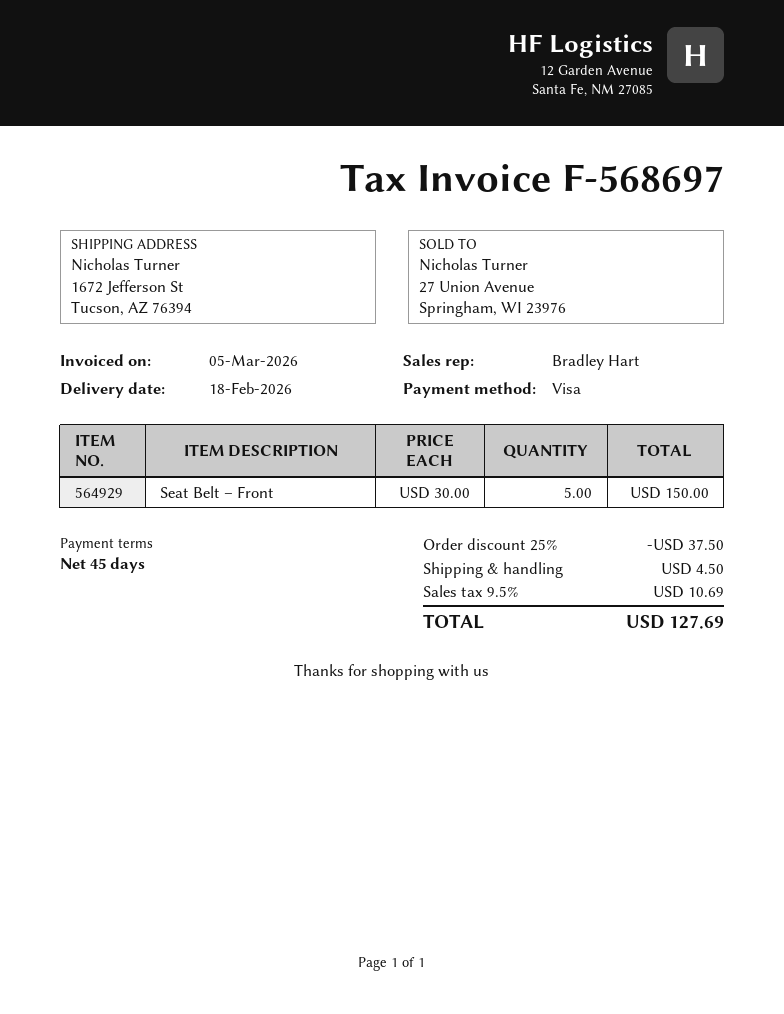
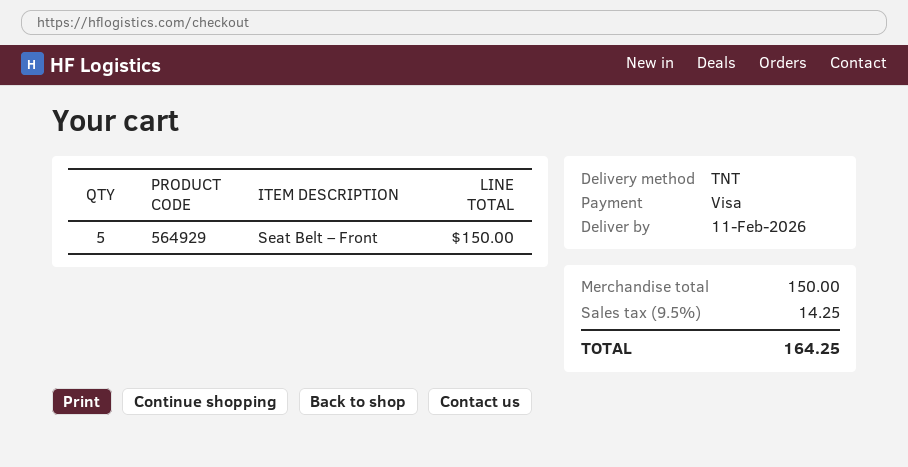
delivery date: 2026-02-18 -> 2026-02-11
discount: 25% = 37.50 -> none
shipping: 4.50 -> none
tax: 9.5% = 10.69 -> 9.5% = 14.25
total: 127.69 -> 164.25

